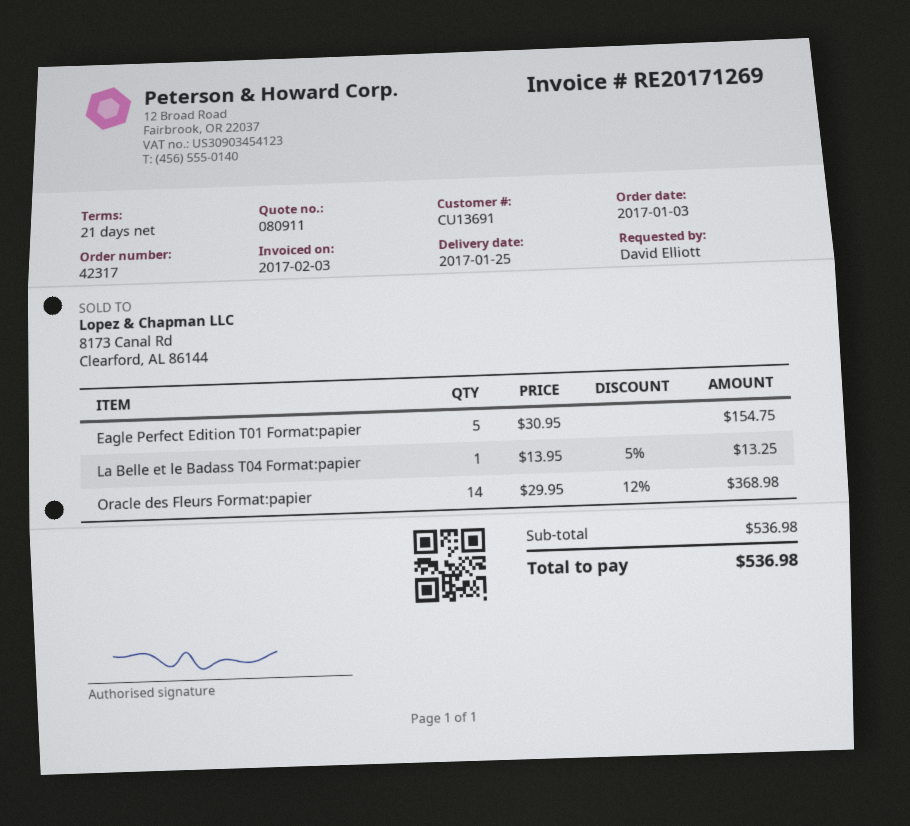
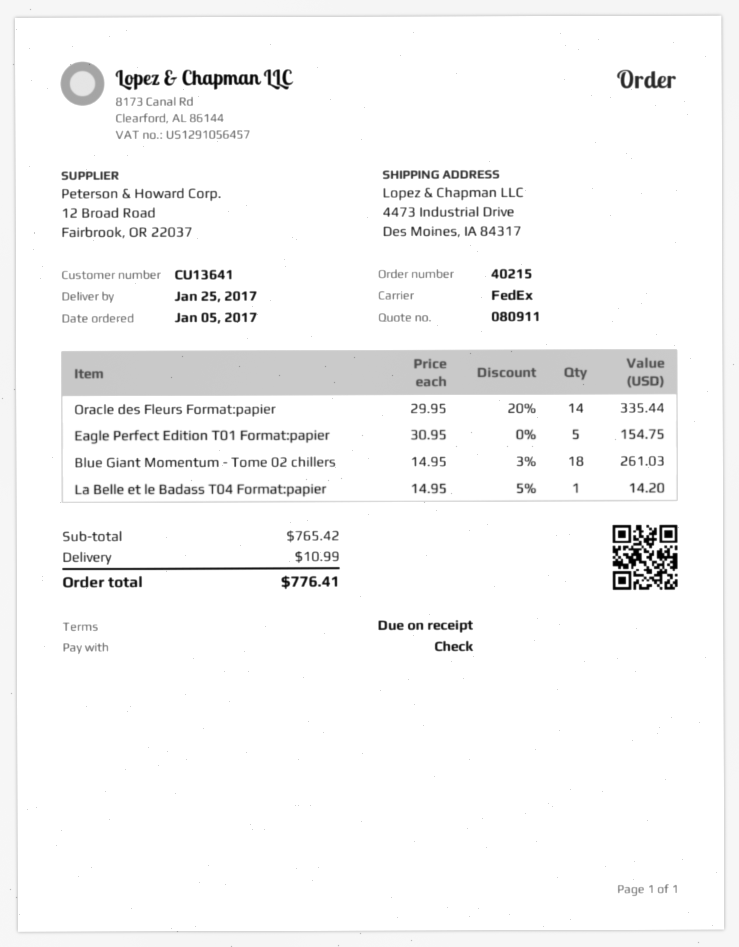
order number: 42317 -> 40215
order date: 2017-01-03 -> 2017-01-05
payment terms: 21 days -> on receipt
customer number: CU13691 -> CU13641
La Belle et le Badass T04 Format:papier: 1 x 13.95 - 5% = 13.25 -> 1 x 14.95 - 5% = 14.20
Oracle des Fleurs Format:papier: 14 x 29.95 - 12% = 368.98 -> 14 x 29.95 - 20% = 335.44
Blue Giant Momentum - Tome 02 chillers: none -> 18 x 14.95 - 3% = 261.03
subtotal: 536.98 -> 765.42
shipping: none -> 10.99
total: 536.98 -> 776.41

